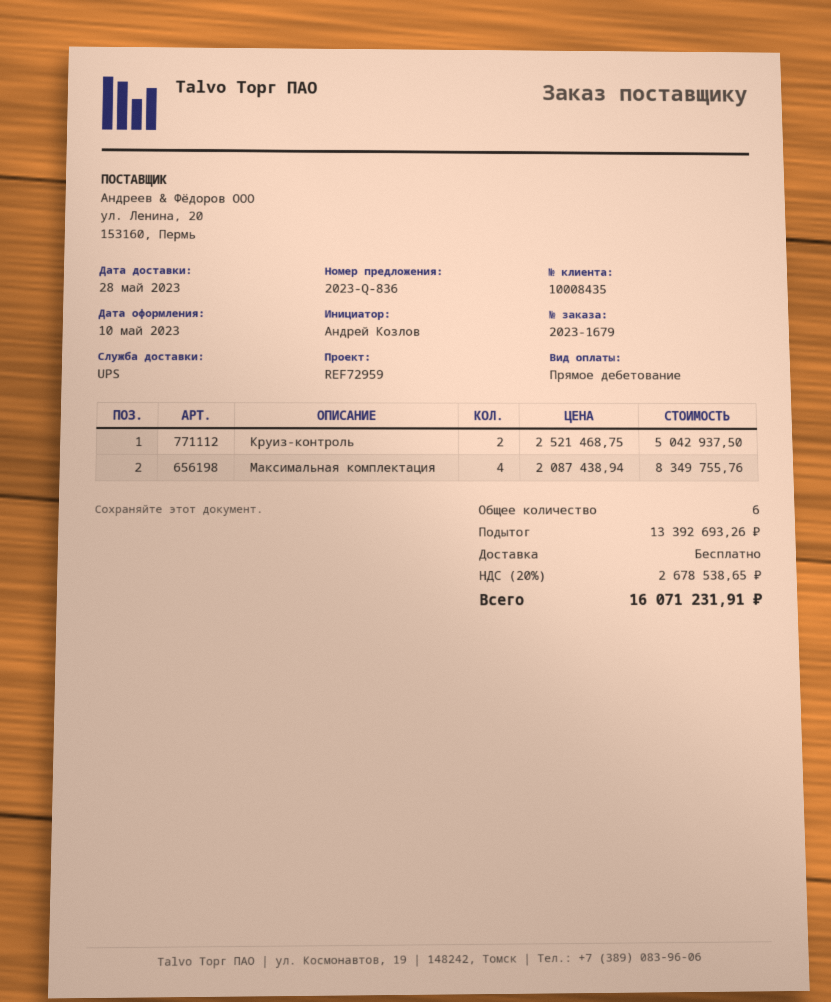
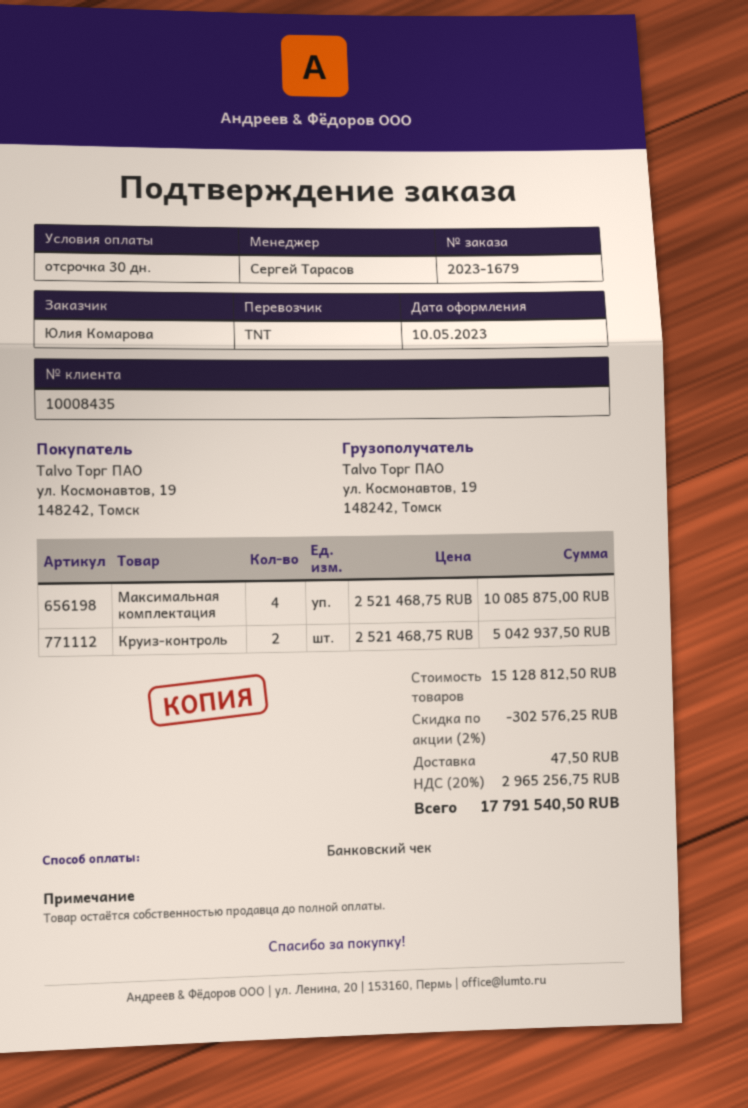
ordered by: Андрей Козлов -> Юлия Комарова
payment method: direct debit -> cheque
shipping method: UPS -> TNT
Максимальная комплектация: 4 x 2087438.94 = 8349755.76 -> 4 x 2521468.75 = 10085875.00
subtotal: 13392693.26 -> 15128812.50
discount: none -> 2% = 302576.25
shipping: 0.00 -> 47.50
tax: 20% = 2678538.65 -> 20% = 2965256.75
total: 16071231.91 -> 17791540.50

